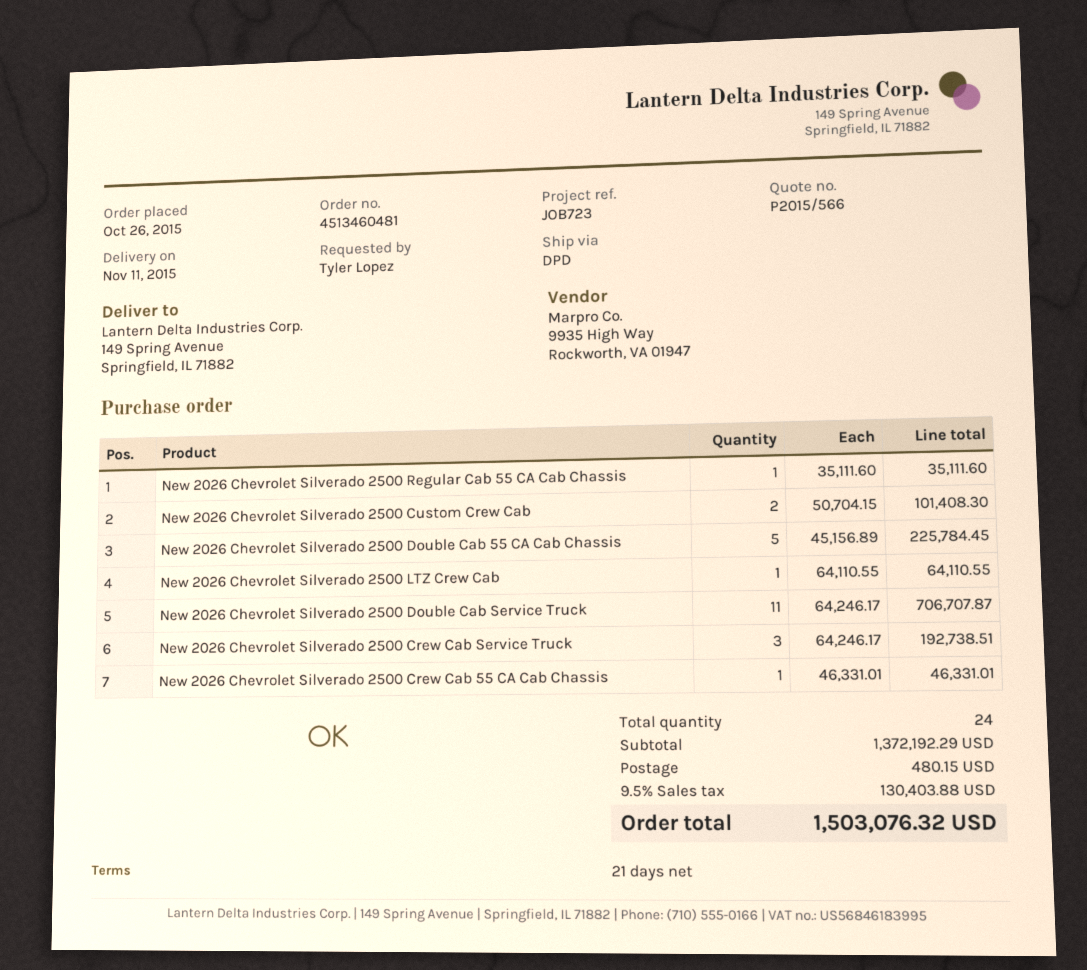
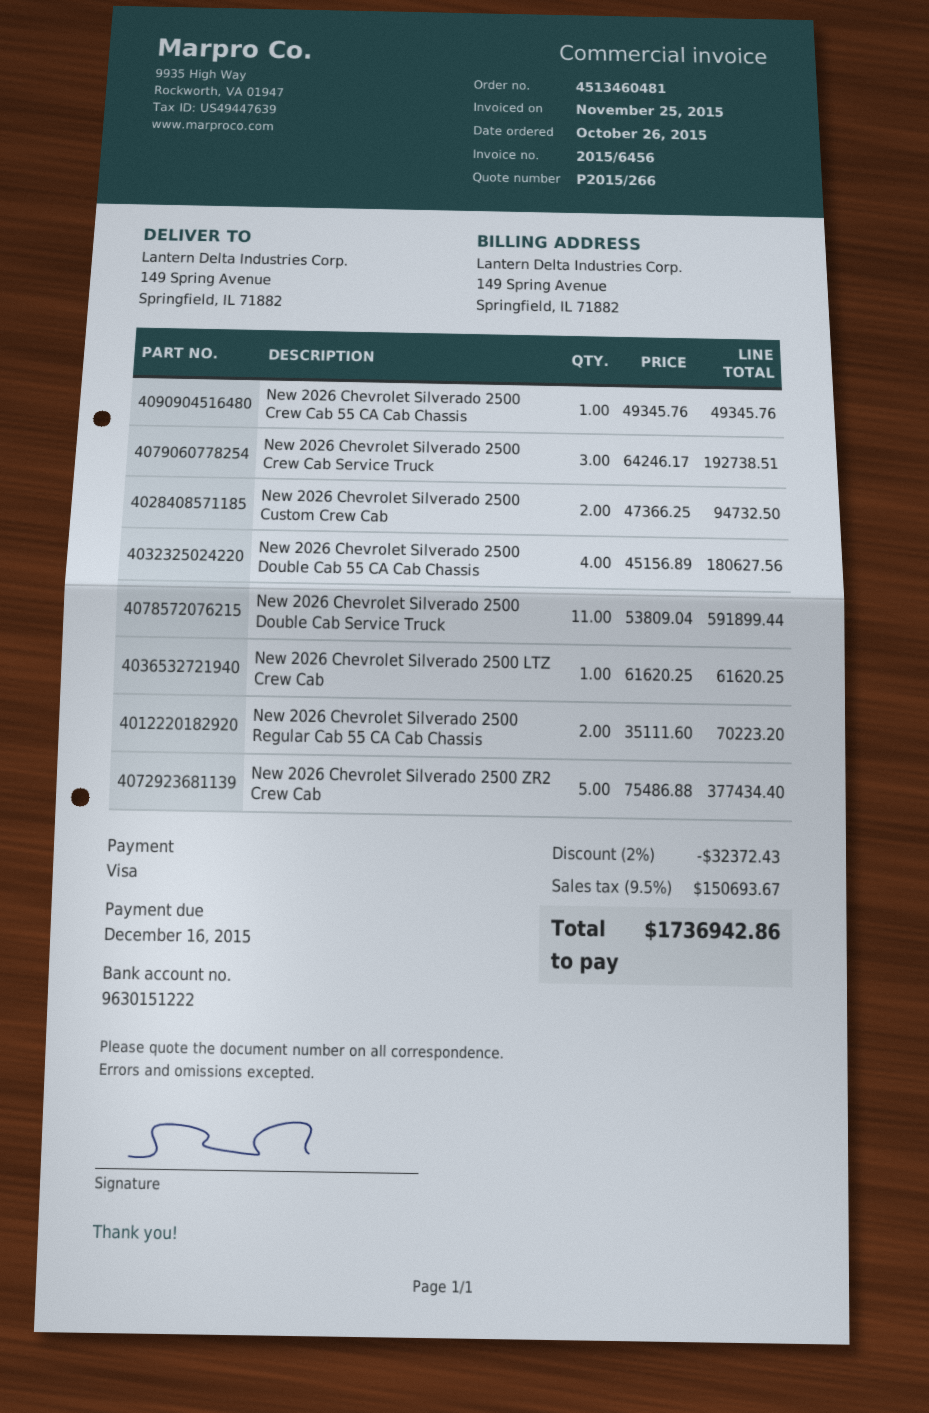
quote number: P2015/566 -> P2015/266
New 2026 Chevrolet Silverado 2500 Regular Cab 55 CA Cab Chassis: 1 x 35111.60 = 35111.60 -> 2 x 35111.60 = 70223.20
New 2026 Chevrolet Silverado 2500 Custom Crew Cab: 2 x 50704.15 = 101408.30 -> 2 x 47366.25 = 94732.50
New 2026 Chevrolet Silverado 2500 Double Cab 55 CA Cab Chassis: 5 x 45156.89 = 225784.45 -> 4 x 45156.89 = 180627.56
New 2026 Chevrolet Silverado 2500 LTZ Crew Cab: 1 x 64110.55 = 64110.55 -> 1 x 61620.25 = 61620.25
New 2026 Chevrolet Silverado 2500 Double Cab Service Truck: 11 x 64246.17 = 706707.87 -> 11 x 53809.04 = 591899.44
New 2026 Chevrolet Silverado 2500 Crew Cab 55 CA Cab Chassis: 1 x 46331.01 = 46331.01 -> 1 x 49345.76 = 49345.76
New 2026 Chevrolet Silverado 2500 ZR2 Crew Cab: none -> 5 x 75486.88 = 377434.40
discount: none -> 2% = 32372.43
shipping: 480.15 -> none
tax: 9.5% = 130403.88 -> 9.5% = 150693.67
total: 1503076.32 -> 1736942.86

